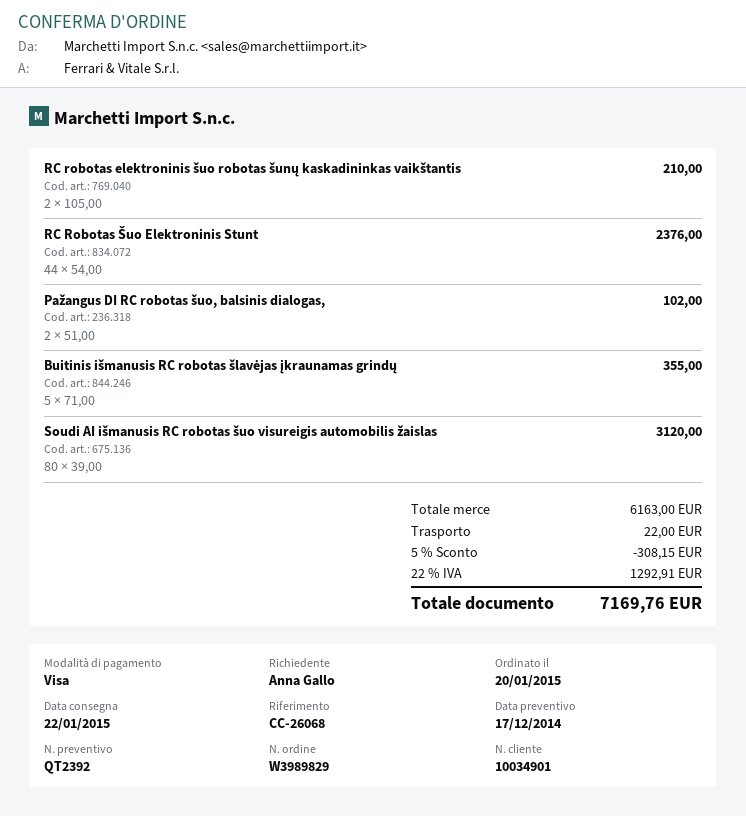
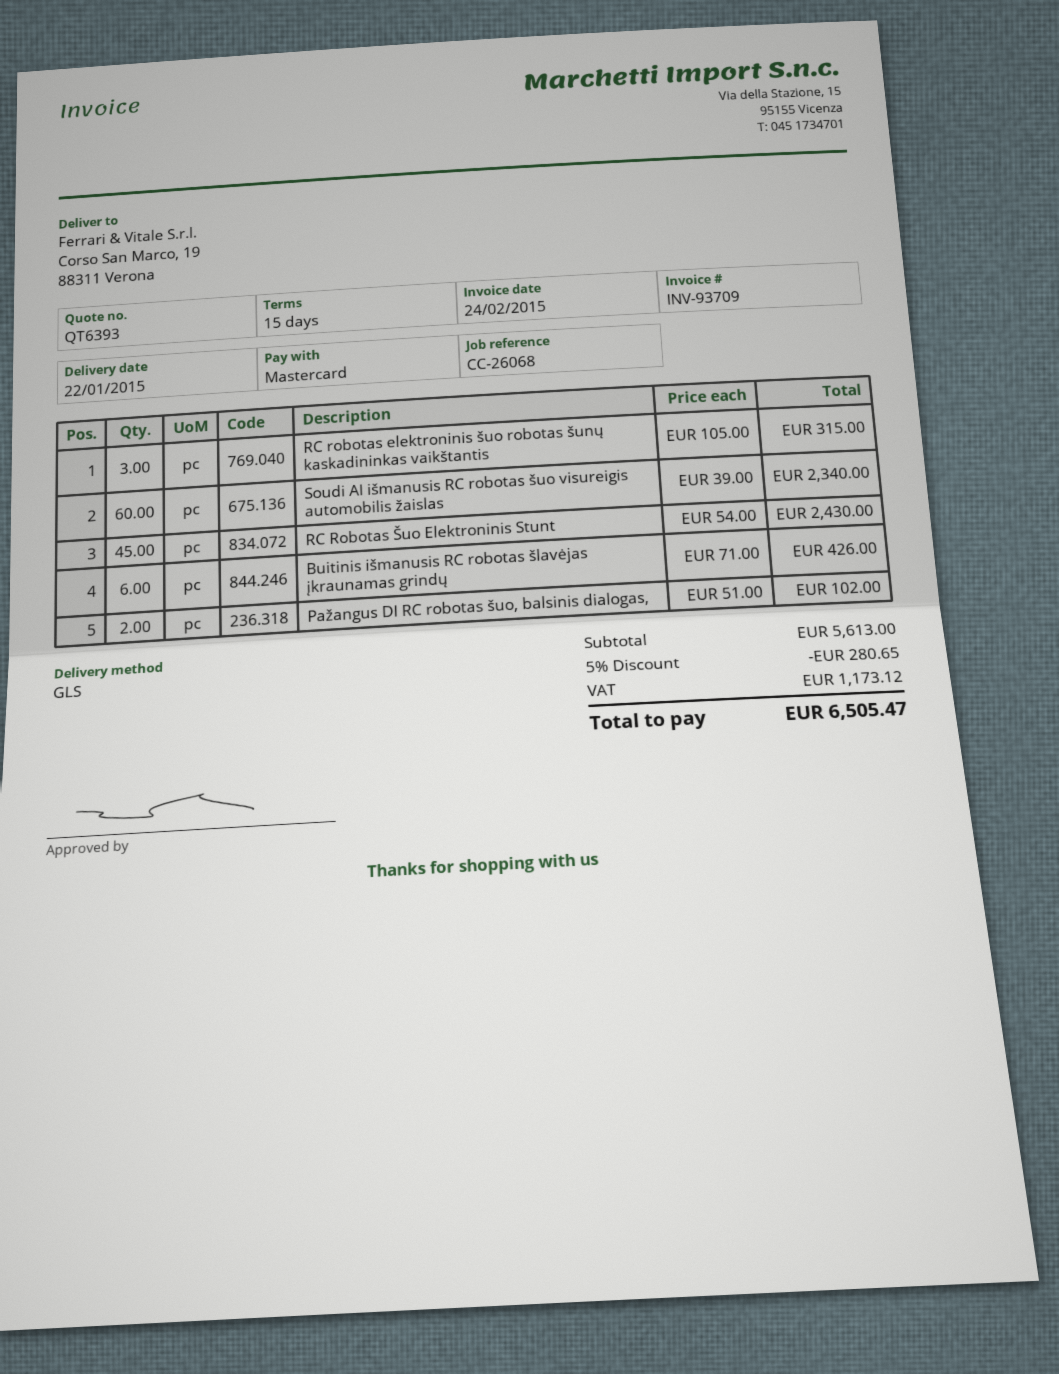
quote number: QT2392 -> QT6393
payment method: Visa -> Mastercard
RC robotas elektroninis šuo robotas šunų kaskadininkas vaikštantis: 2 x 105.00 = 210.00 -> 3 x 105.00 = 315.00
RC Robotas Šuo Elektroninis Stunt: 44 x 54.00 = 2376.00 -> 45 x 54.00 = 2430.00
Buitinis išmanusis RC robotas šlavėjas įkraunamas grindų: 5 x 71.00 = 355.00 -> 6 x 71.00 = 426.00
Soudi AI išmanusis RC robotas šuo visureigis automobilis žaislas: 80 x 39.00 = 3120.00 -> 60 x 39.00 = 2340.00
subtotal: 6163.00 -> 5613.00
discount: 5% = 308.15 -> 5% = 280.65
shipping: 22.00 -> none
tax: 1292.91 -> 1173.12
total: 7169.76 -> 6505.47

